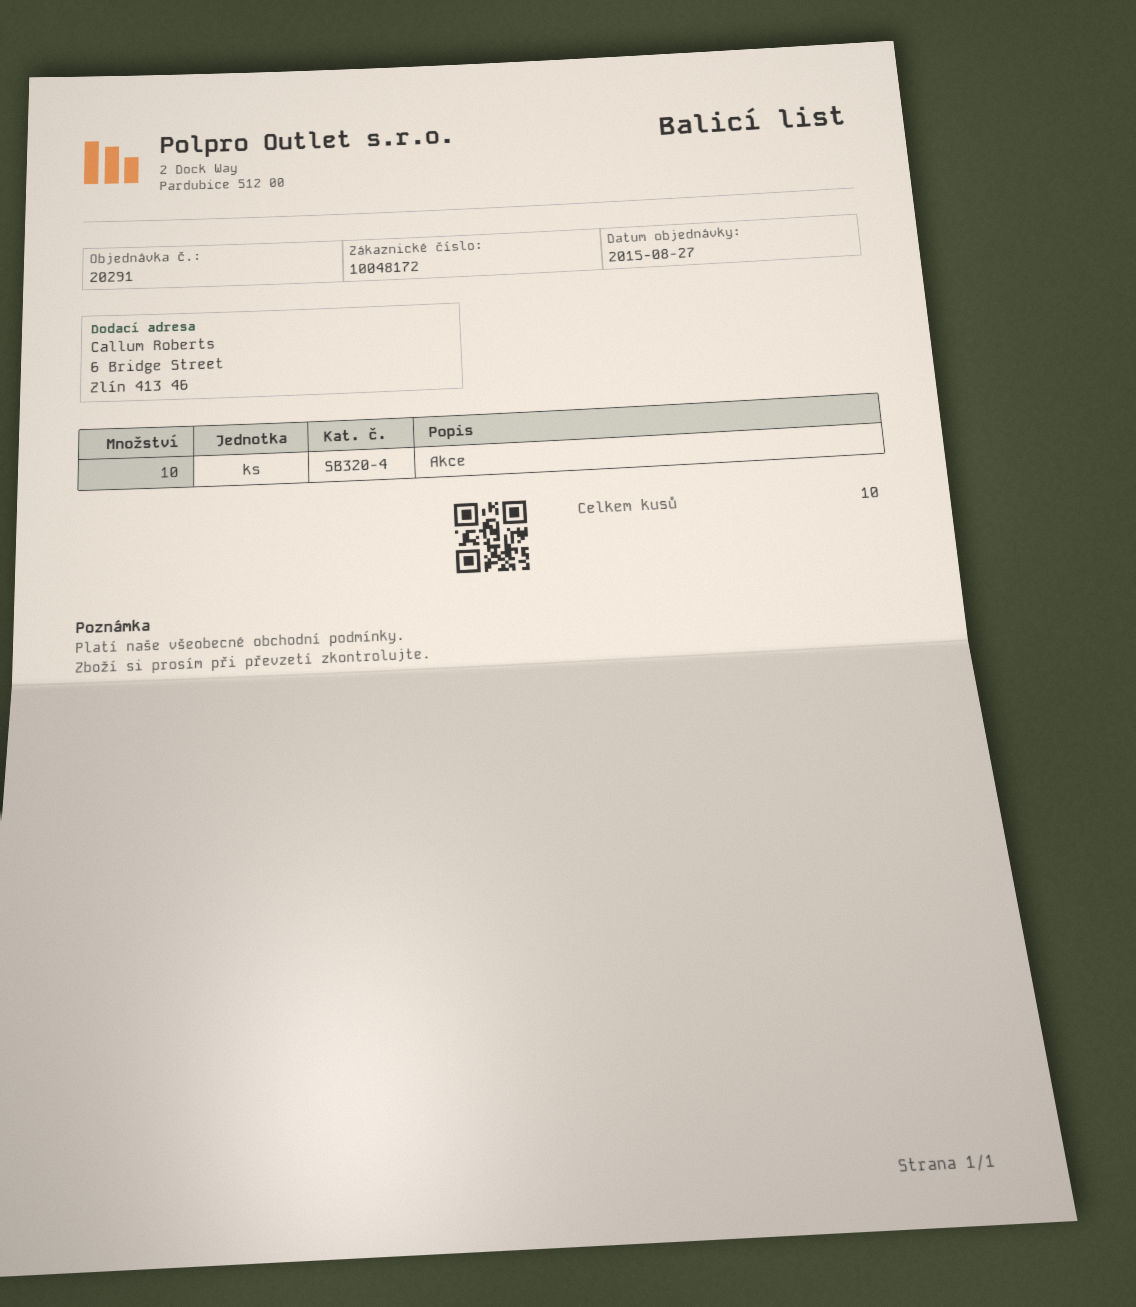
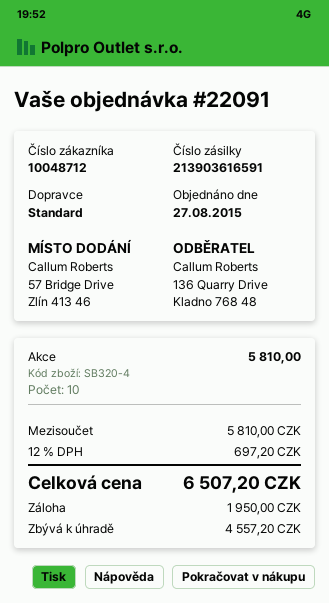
order number: 20291 -> 22091
customer number: 10048172 -> 10048712
ship to: 6 Bridge Street, Zlín 413 46 -> 57 Bridge Drive, Zlín 413 46

